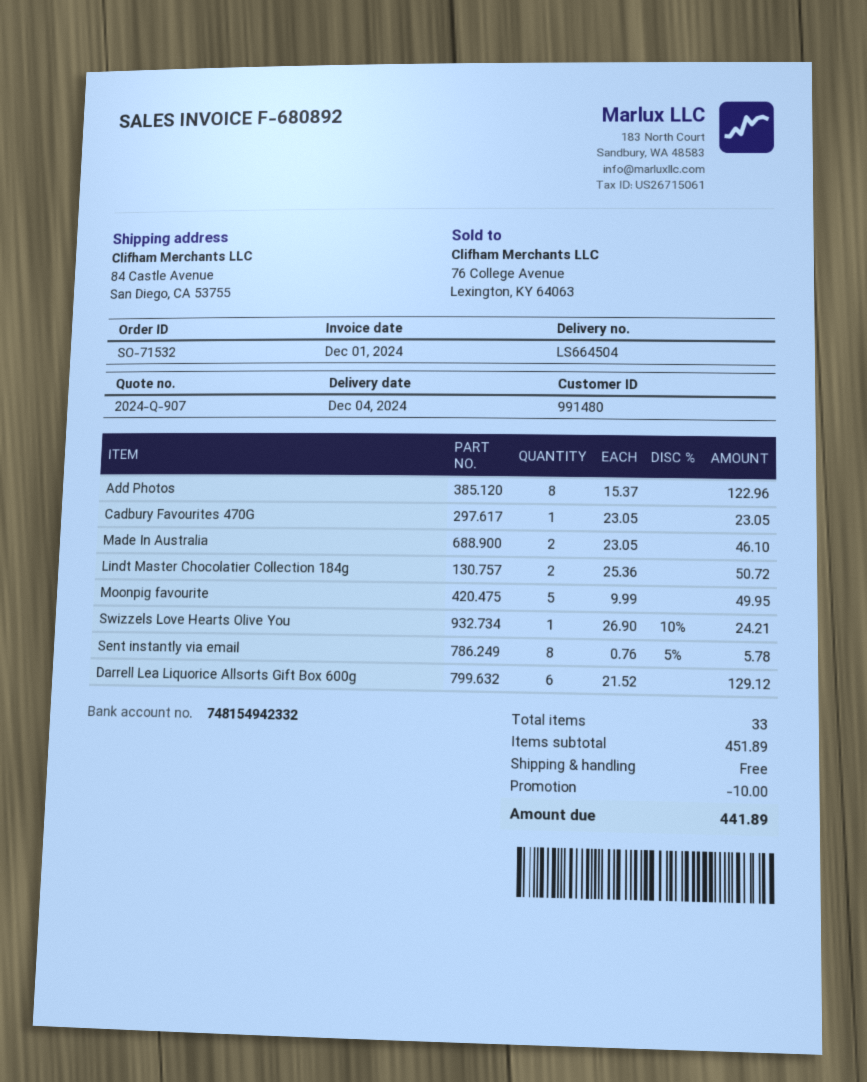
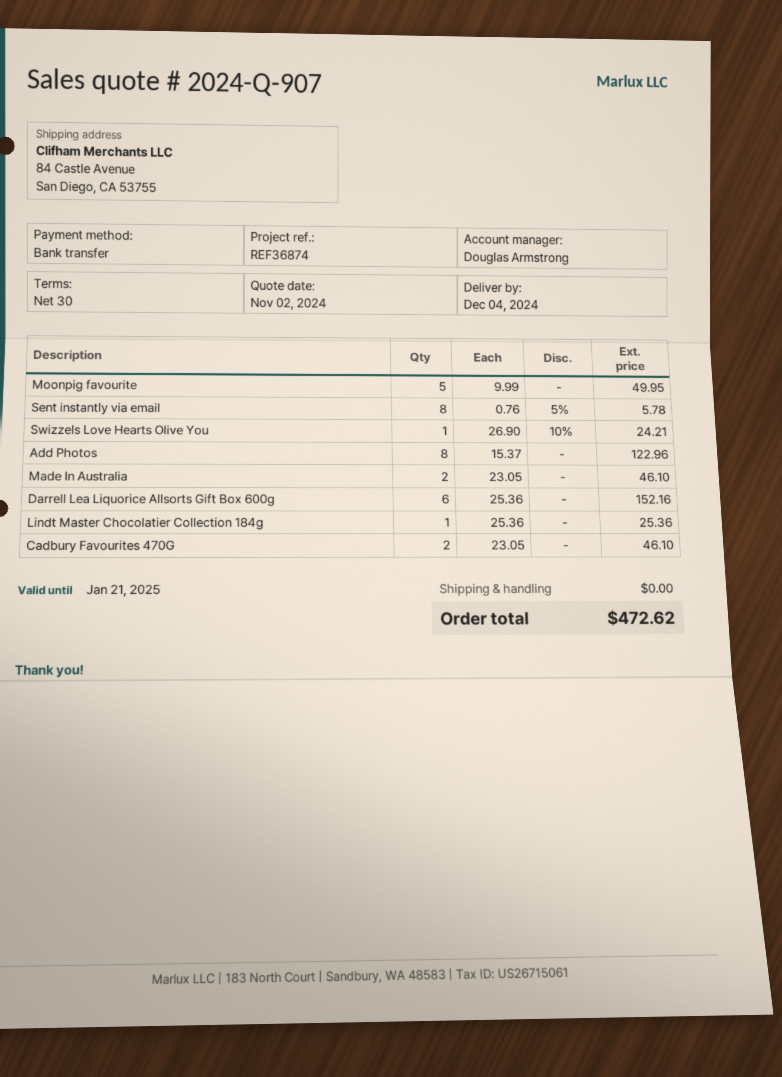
Cadbury Favourites 470G: 1 x 23.05 = 23.05 -> 2 x 23.05 = 46.10
Lindt Master Chocolatier Collection 184g: 2 x 25.36 = 50.72 -> 1 x 25.36 = 25.36
Darrell Lea Liquorice Allsorts Gift Box 600g: 6 x 21.52 = 129.12 -> 6 x 25.36 = 152.16
discount: 10.00 -> none
total: 441.89 -> 472.62

